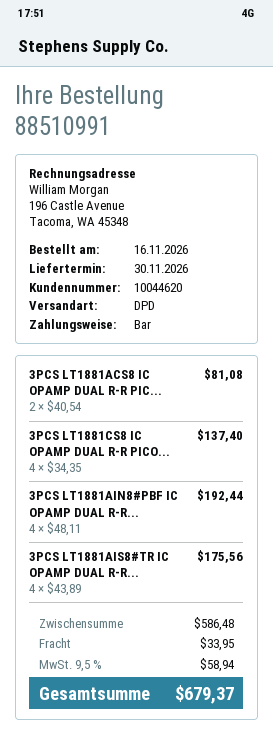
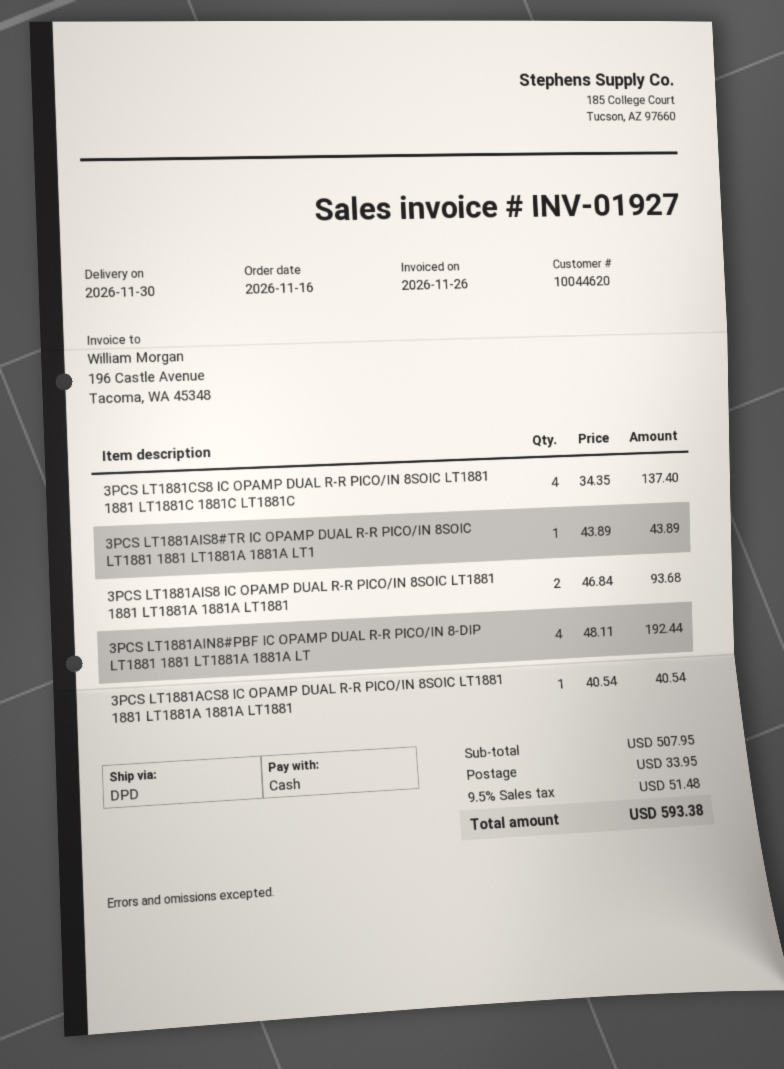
3PCS LT1881ACS8 IC OPAMP DUAL R-R PIC...: 2 x 40.54 = 81.08 -> 1 x 40.54 = 40.54
3PCS LT1881AIS8#TR IC OPAMP DUAL R-R...: 4 x 43.89 = 175.56 -> 1 x 43.89 = 43.89
3PCS LT1881AIS8 IC OPAMP DUAL R-R PICO/IN 8SOIC LT1881 1881 LT1881A 1881A LT1881: none -> 2 x 46.84 = 93.68
subtotal: 586.48 -> 507.95
tax: 9.5% = 58.94 -> 9.5% = 51.48
total: 679.37 -> 593.38

